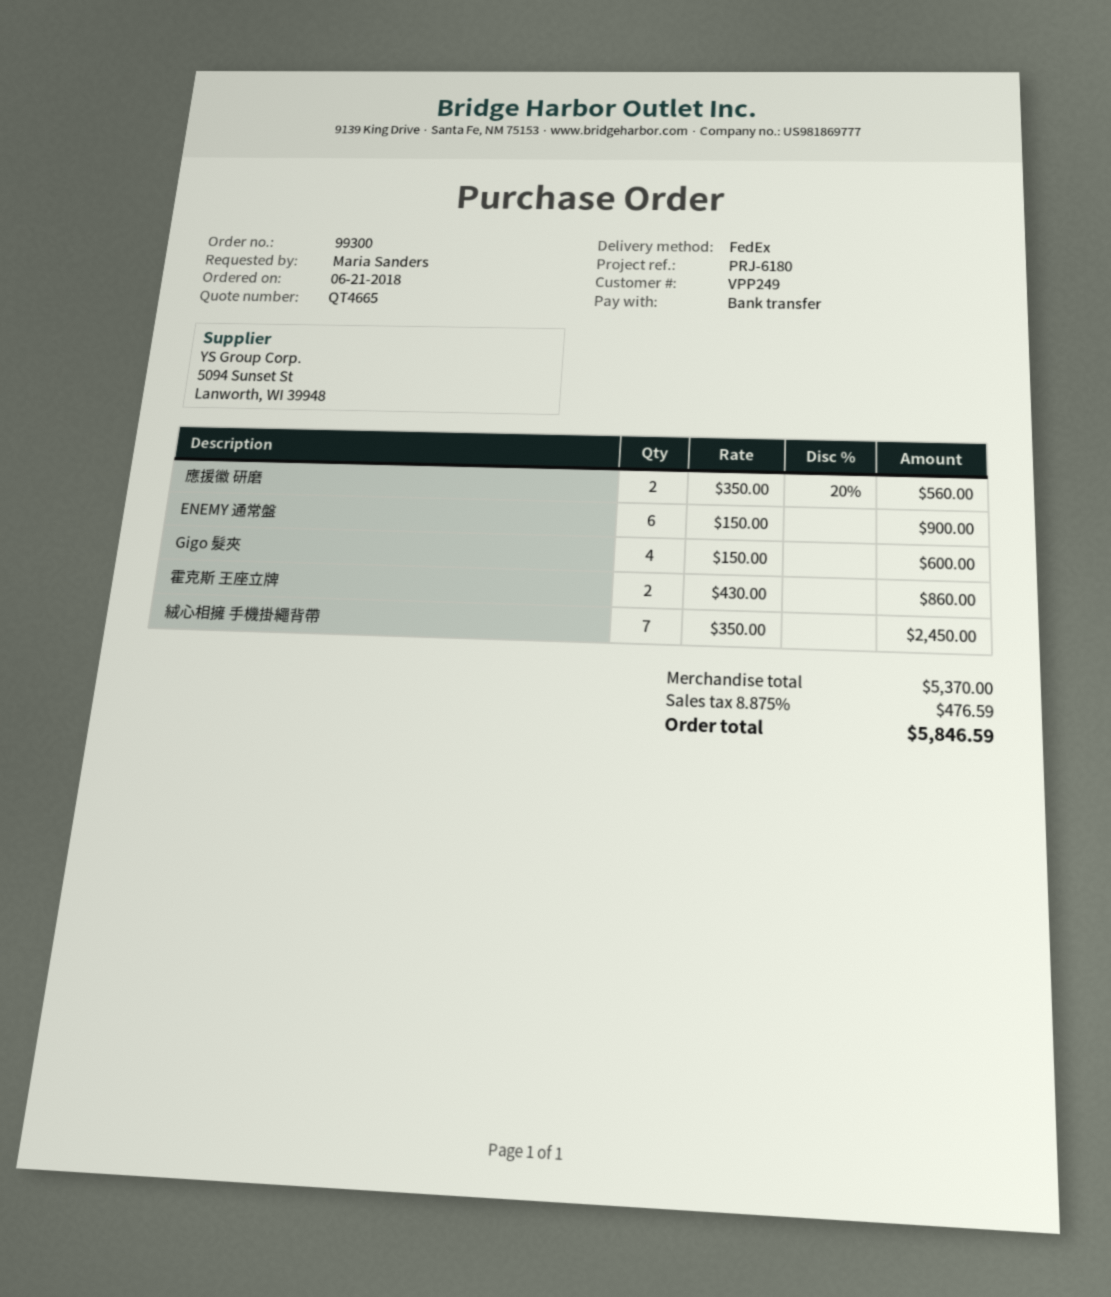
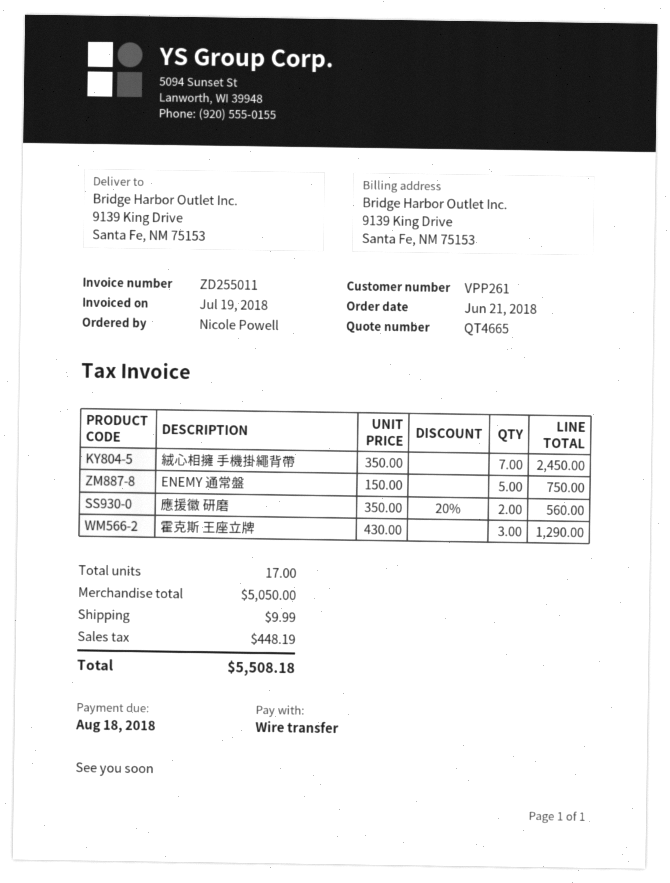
customer number: VPP249 -> VPP261
ordered by: Maria Sanders -> Nicole Powell
ENEMY 通常盤: 6 x 150.00 = 900.00 -> 5 x 150.00 = 750.00
Gigo 髮夾: 4 x 150.00 = 600.00 -> none
霍克斯 王座立牌: 2 x 430.00 = 860.00 -> 3 x 430.00 = 1290.00
subtotal: 5370.00 -> 5050.00
shipping: none -> 9.99
tax: 476.59 -> 448.19
total: 5846.59 -> 5508.18

